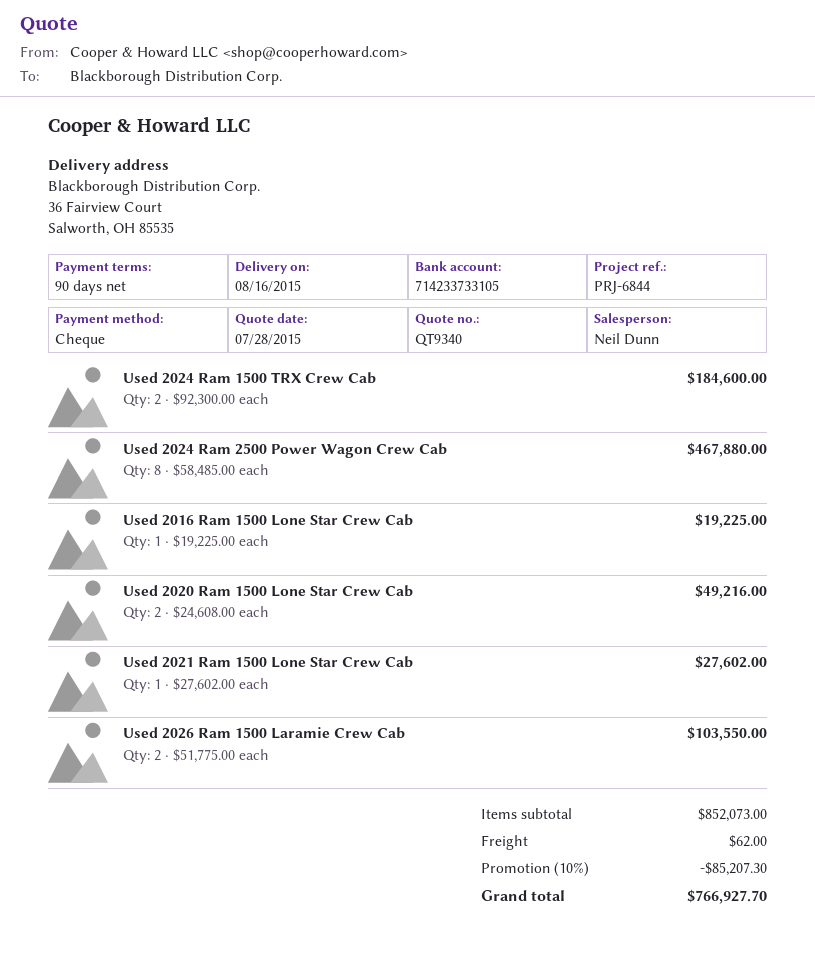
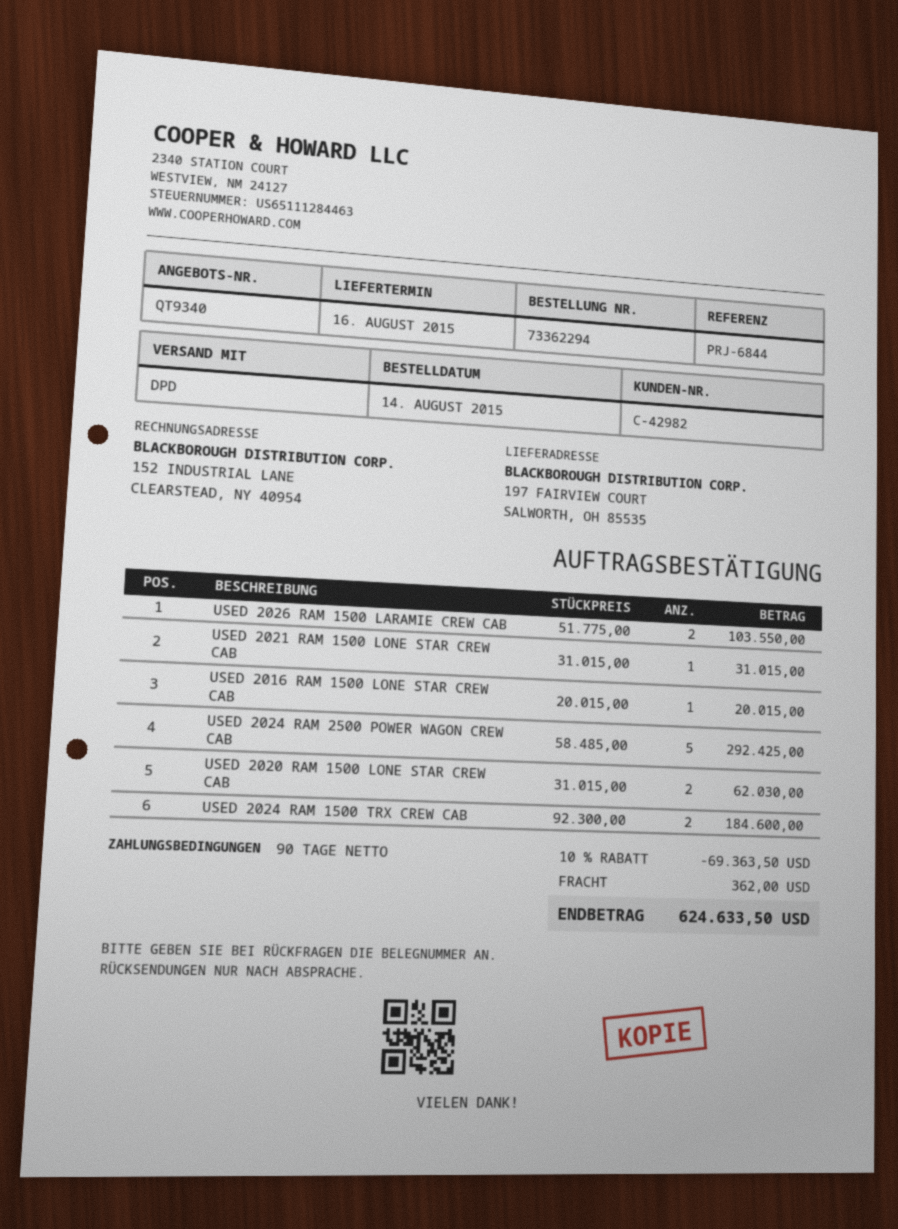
ship to: 36 Fairview Court, Salworth, OH 85535 -> 197 FAIRVIEW COURT, SALWORTH, OH 85535
Used 2024 Ram 2500 Power Wagon Crew Cab: 8 x 58485.00 = 467880.00 -> 5 x 58485.00 = 292425.00
Used 2016 Ram 1500 Lone Star Crew Cab: 1 x 19225.00 = 19225.00 -> 1 x 20015.00 = 20015.00
Used 2020 Ram 1500 Lone Star Crew Cab: 2 x 24608.00 = 49216.00 -> 2 x 31015.00 = 62030.00
Used 2021 Ram 1500 Lone Star Crew Cab: 1 x 27602.00 = 27602.00 -> 1 x 31015.00 = 31015.00
discount: 10% = 85207.30 -> 10% = 69363.50
shipping: 62.00 -> 362.00
total: 766927.70 -> 624633.50

